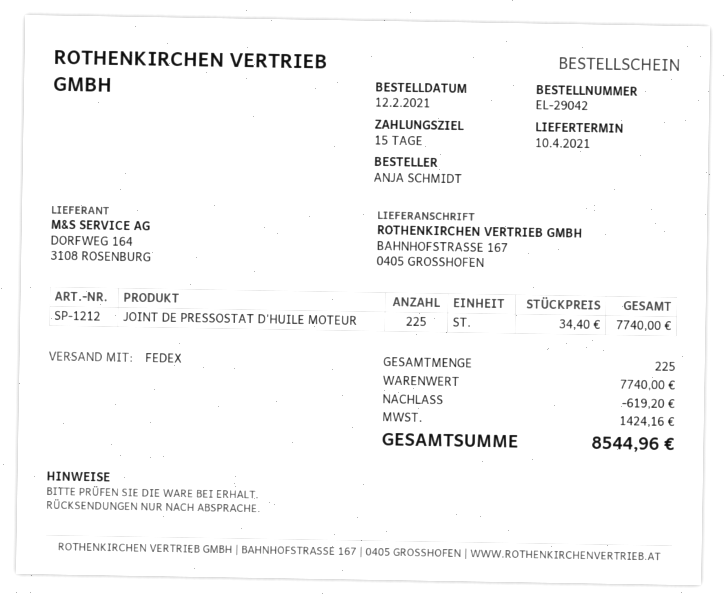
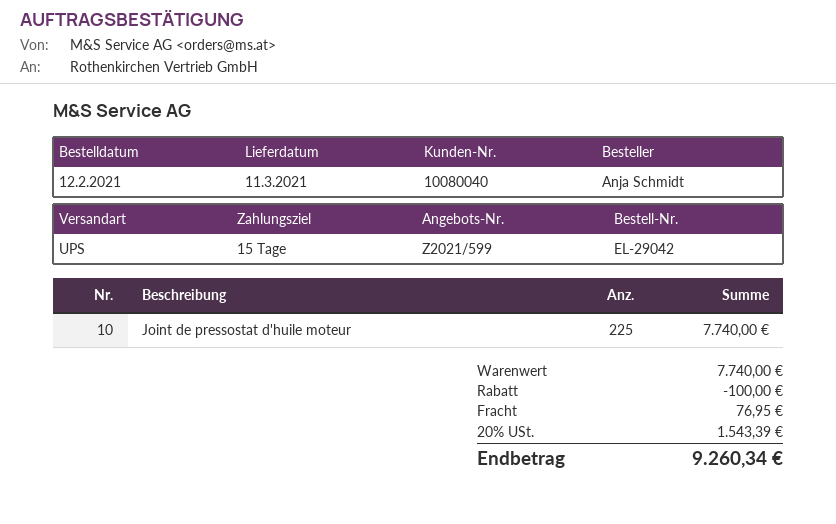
delivery date: 2021-04-10 -> 2021-03-11
shipping method: FedEx -> UPS
discount: 619.20 -> 100.00
shipping: none -> 76.95
tax: 1424.16 -> 1543.39
total: 8544.96 -> 9260.34

